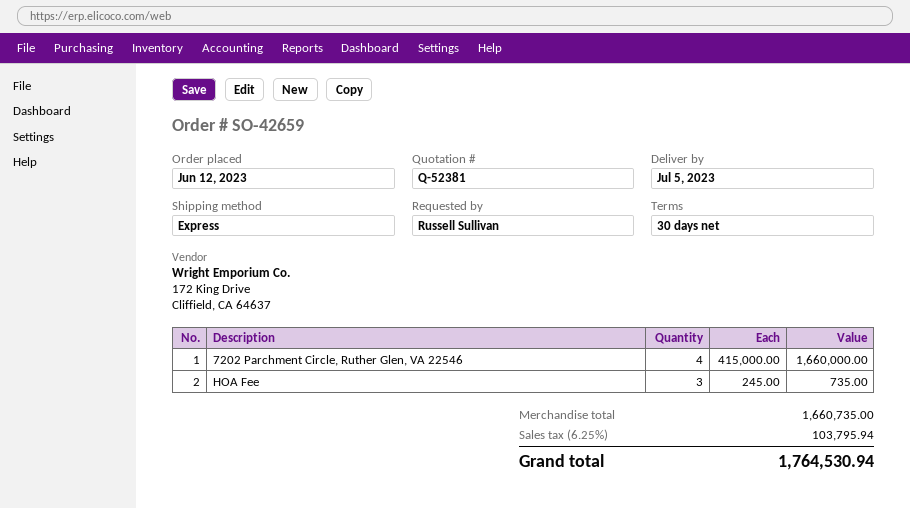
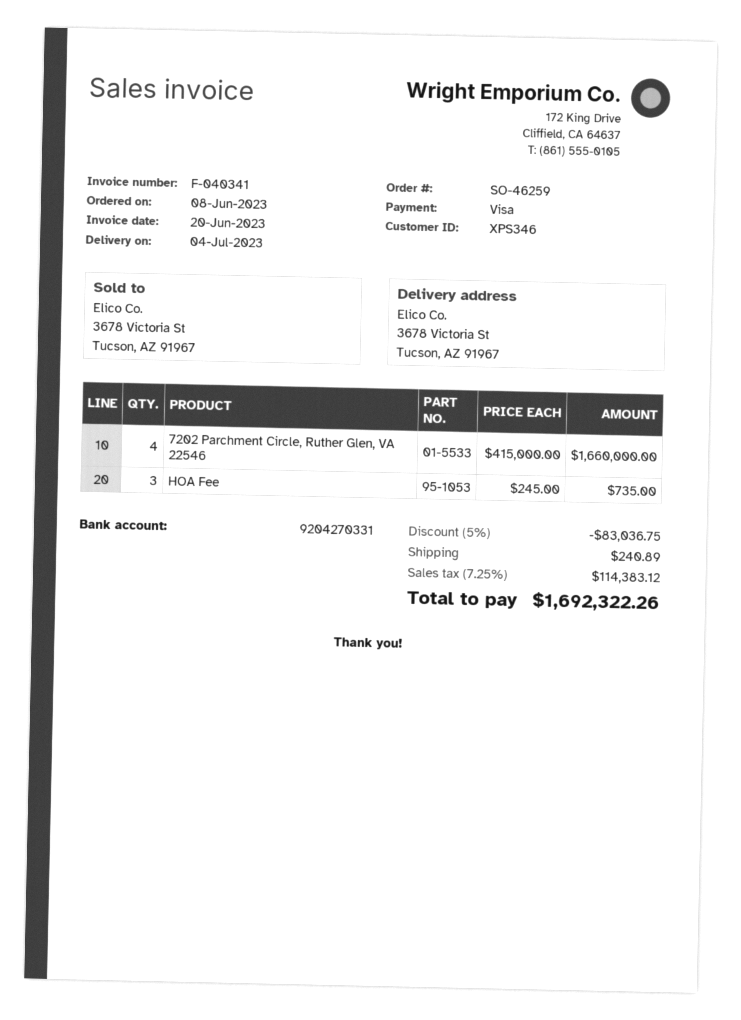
order number: SO-42659 -> SO-46259
order date: 2023-06-12 -> 2023-06-08
delivery date: 2023-07-05 -> 2023-07-04
discount: none -> 5% = 83036.75
shipping: none -> 240.89
tax: 6.25% = 103795.94 -> 7.25% = 114383.12
total: 1764530.94 -> 1692322.26

